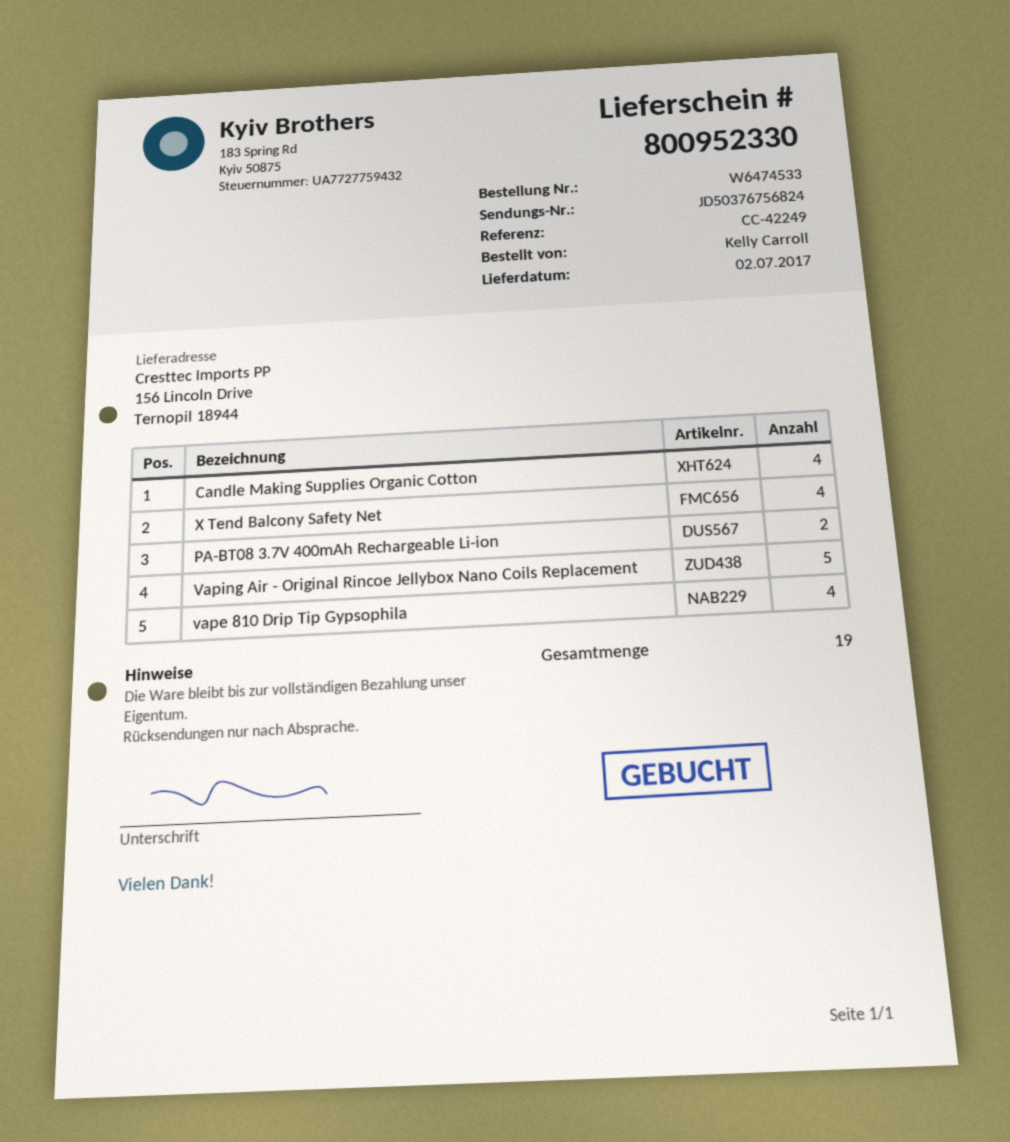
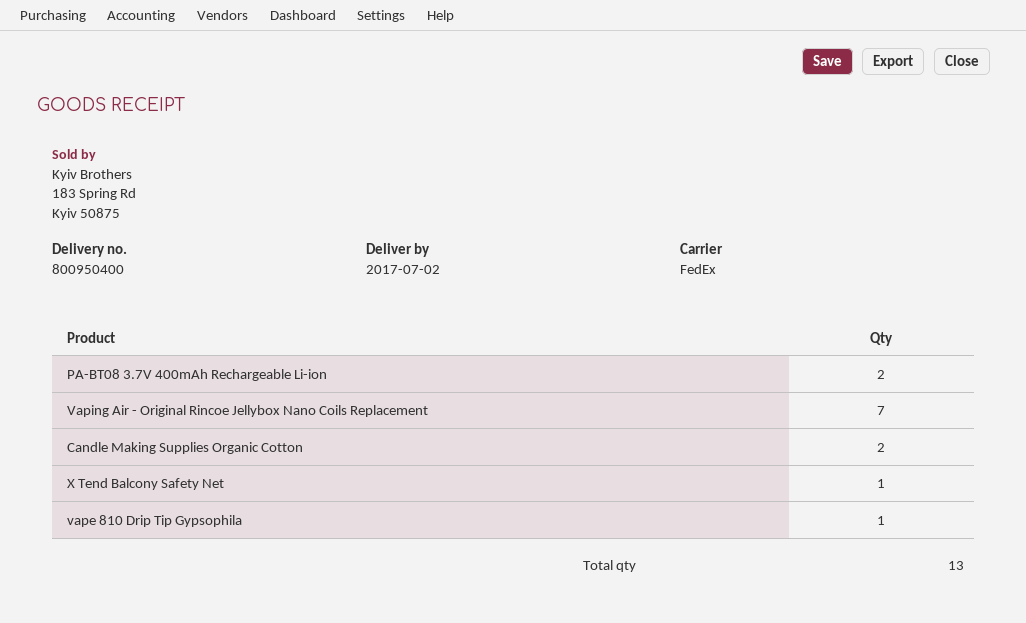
delivery note number: 800952330 -> 800950400
Candle Making Supplies Organic Cotton: 4 -> 2
X Tend Balcony Safety Net: 4 -> 1
Vaping Air - Original Rincoe Jellybox Nano Coils Replacement: 5 -> 7
vape 810 Drip Tip Gypsophila: 4 -> 1
total quantity: 19 -> 13

